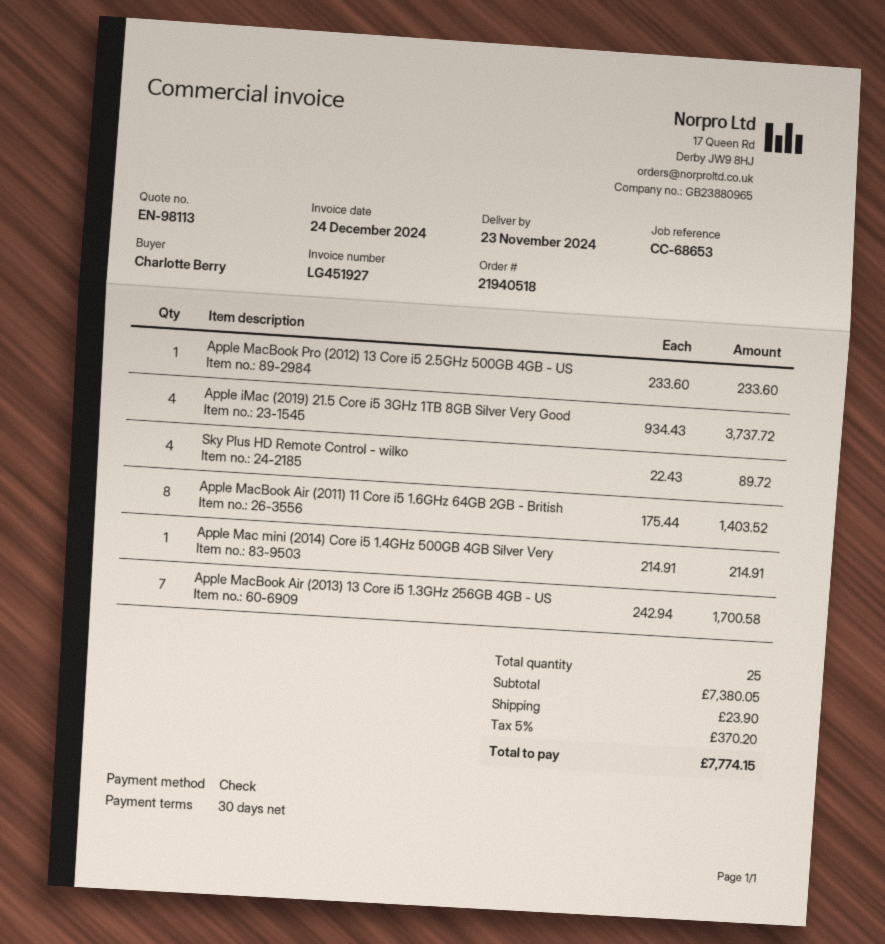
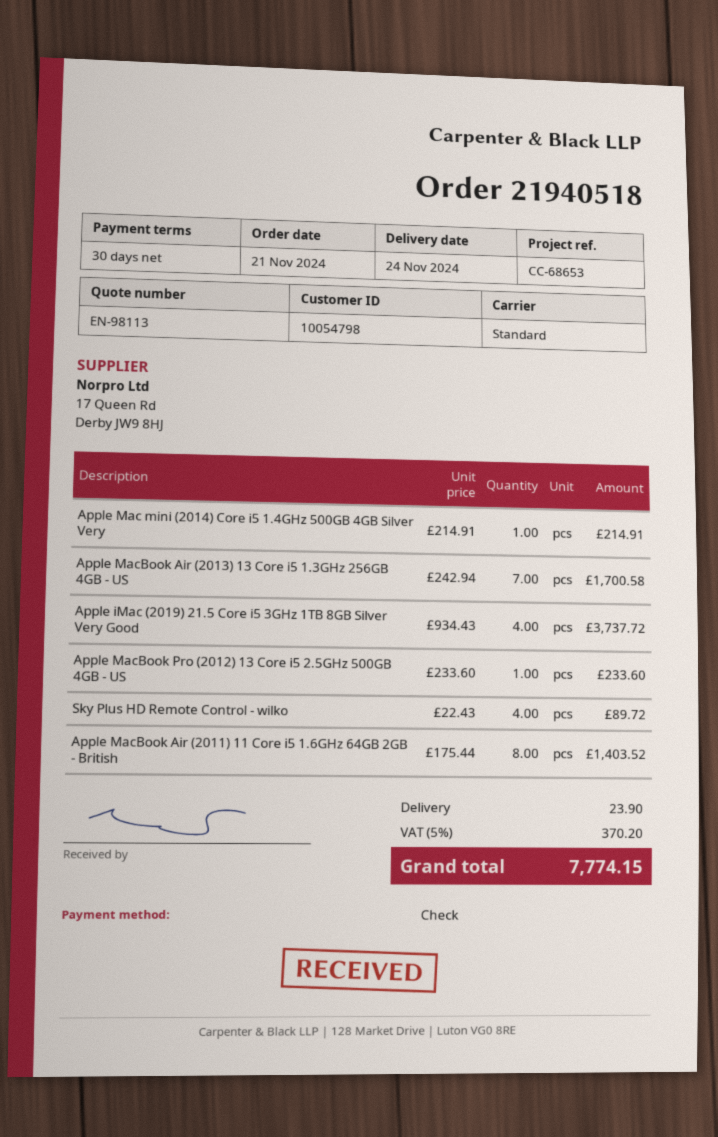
delivery date: 2024-11-23 -> 2024-11-24

